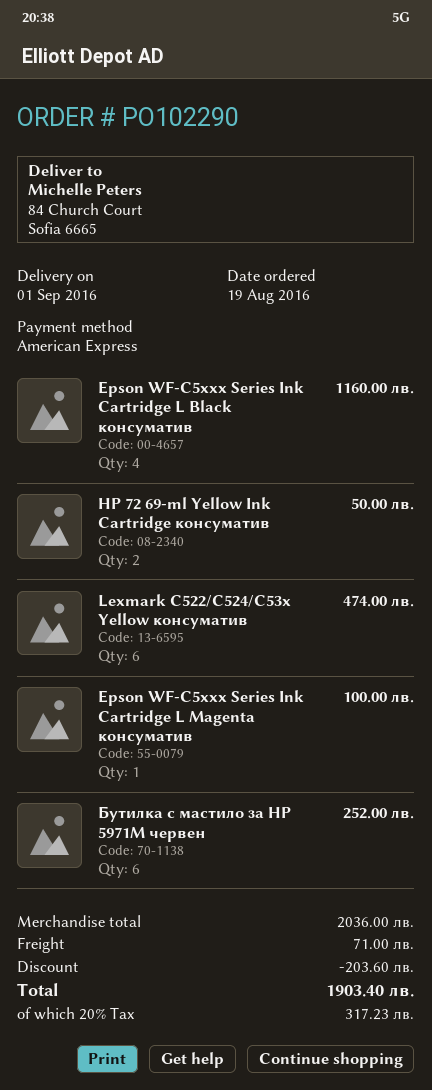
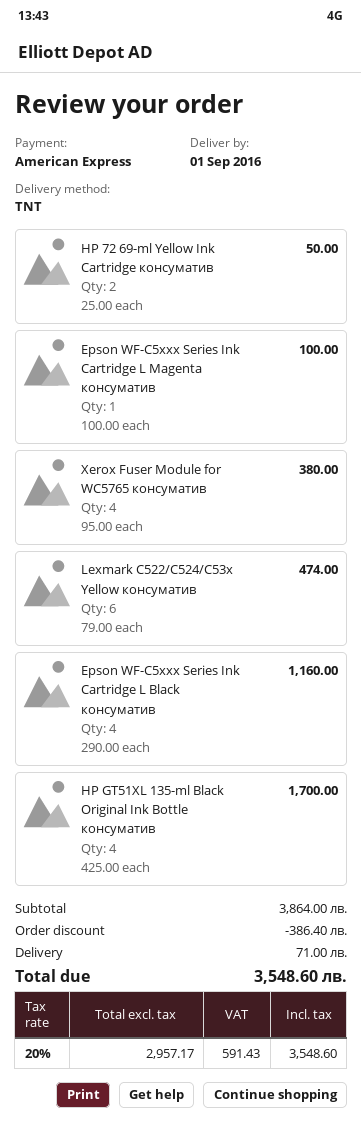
Бутилка с мастило за HP 5971M червен: 6 for 252.00 -> none
Xerox Fuser Module for WC5765 консуматив: none -> 4 for 380.00
HP GT51XL 135-ml Black Original Ink Bottle консуматив: none -> 4 for 1700.00
subtotal: 2036.00 -> 3864.00
discount: 203.60 -> 386.40
tax: 20% = 317.23 -> 20% = 591.43
total: 1903.40 -> 3548.60

